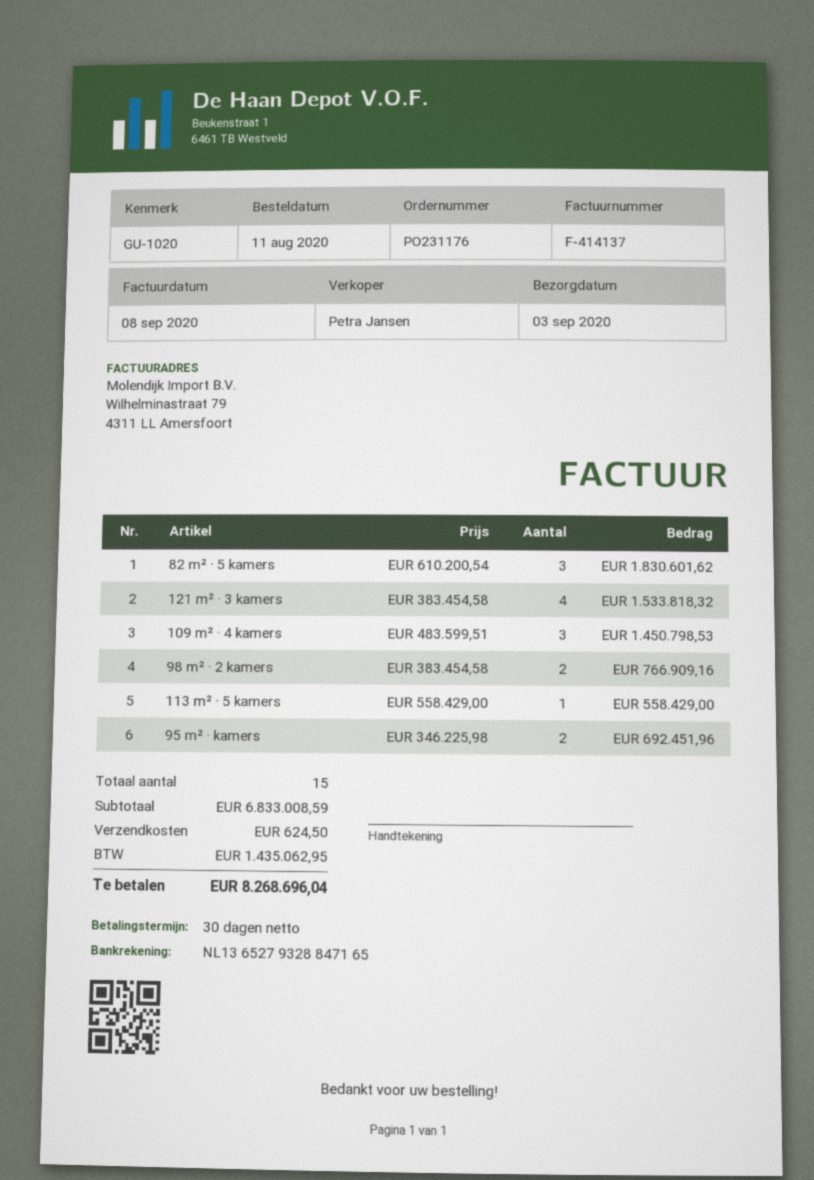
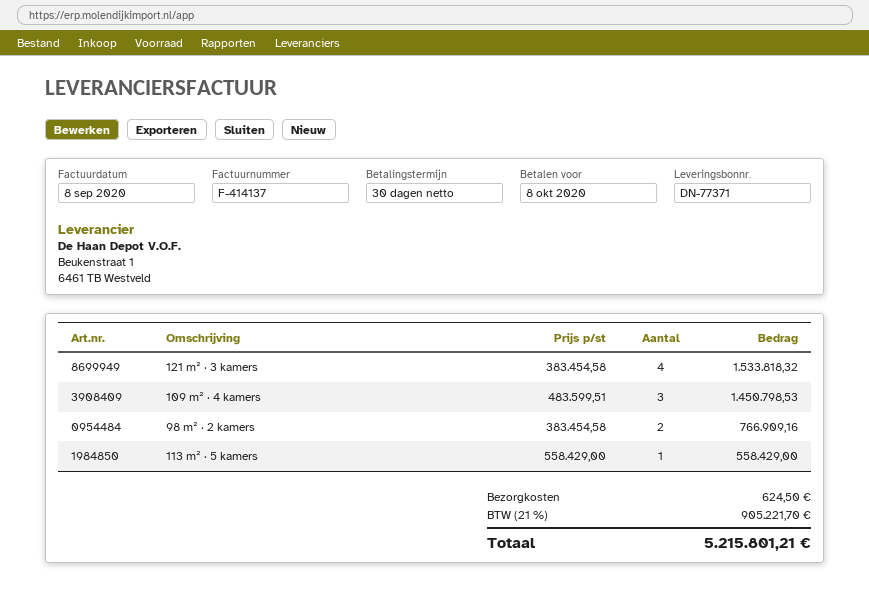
82 m² · 5 kamers: 3 x 610200.54 = 1830601.62 -> none
95 m² · kamers: 2 x 346225.98 = 692451.96 -> none
tax: 1435062.95 -> 905221.70
total: 8268696.04 -> 5215801.21

